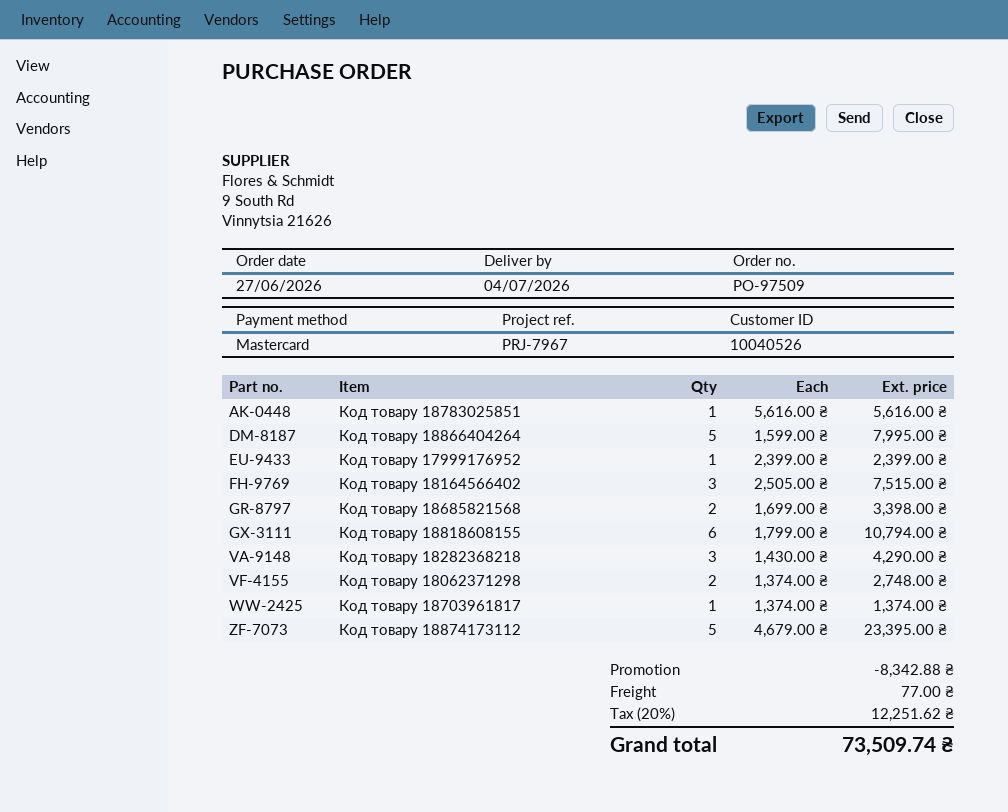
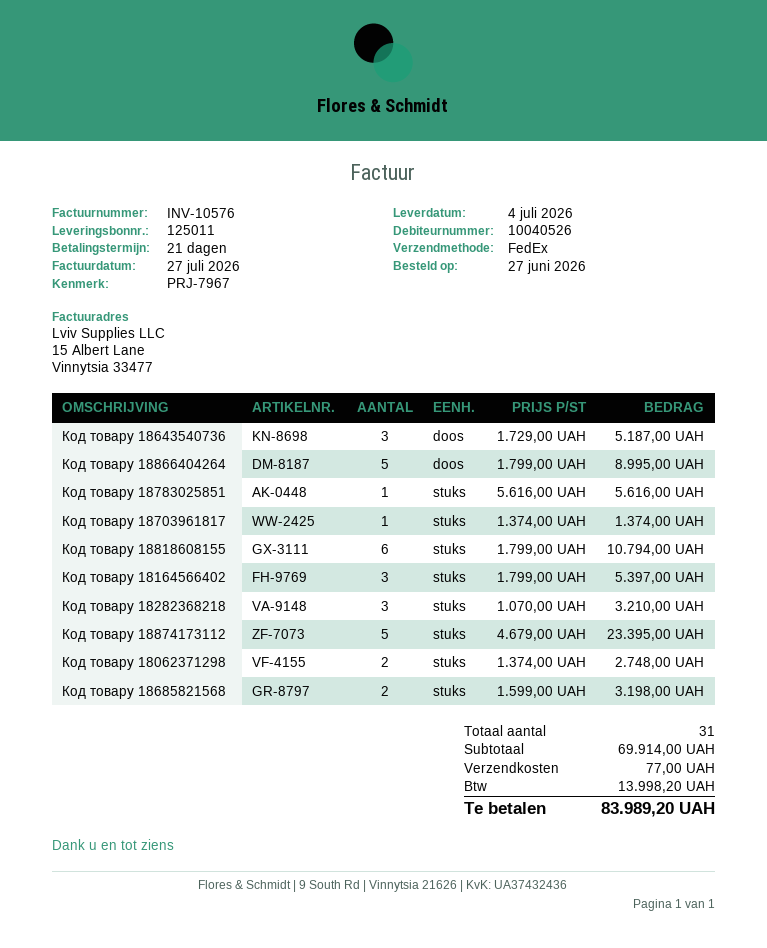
Код товару 18866404264: 5 x 1599.00 = 7995.00 -> 5 x 1799.00 = 8995.00
Код товару 17999176952: 1 x 2399.00 = 2399.00 -> none
Код товару 18164566402: 3 x 2505.00 = 7515.00 -> 3 x 1799.00 = 5397.00
Код товару 18685821568: 2 x 1699.00 = 3398.00 -> 2 x 1599.00 = 3198.00
Код товару 18282368218: 3 x 1430.00 = 4290.00 -> 3 x 1070.00 = 3210.00
Код товару 18643540736: none -> 3 x 1729.00 = 5187.00
discount: 8342.88 -> none
tax: 12251.62 -> 13998.20
total: 73509.74 -> 83989.20

